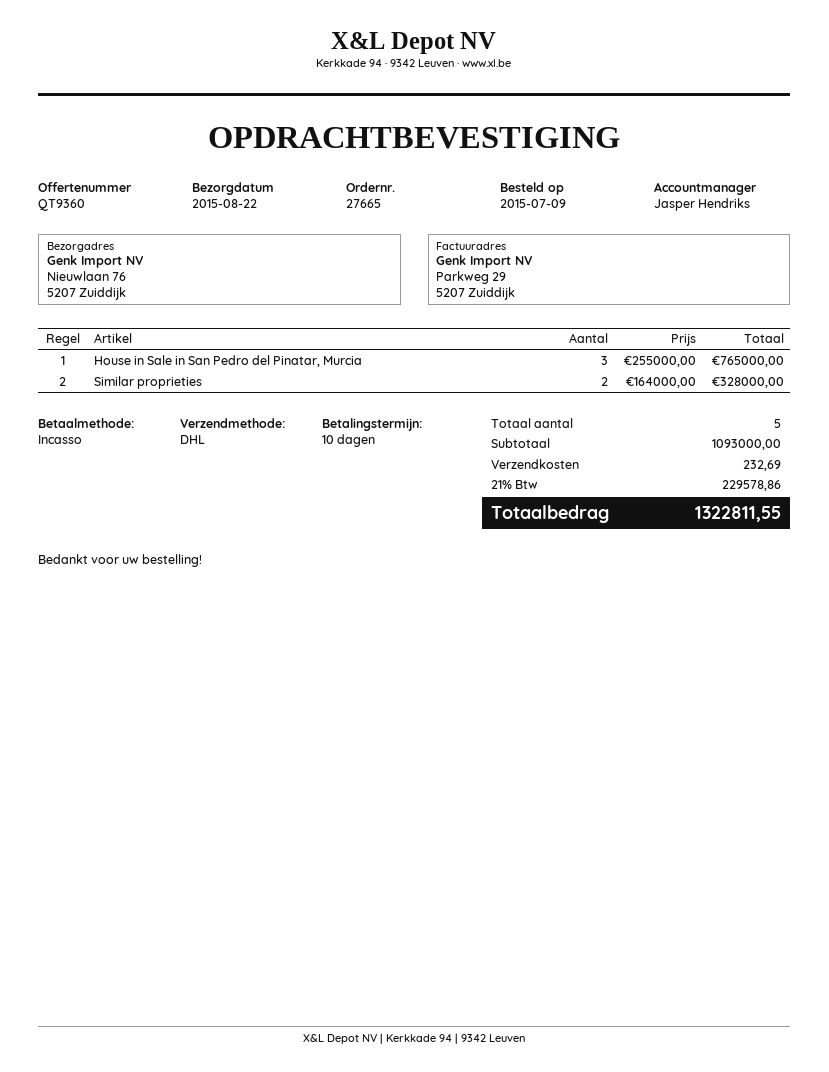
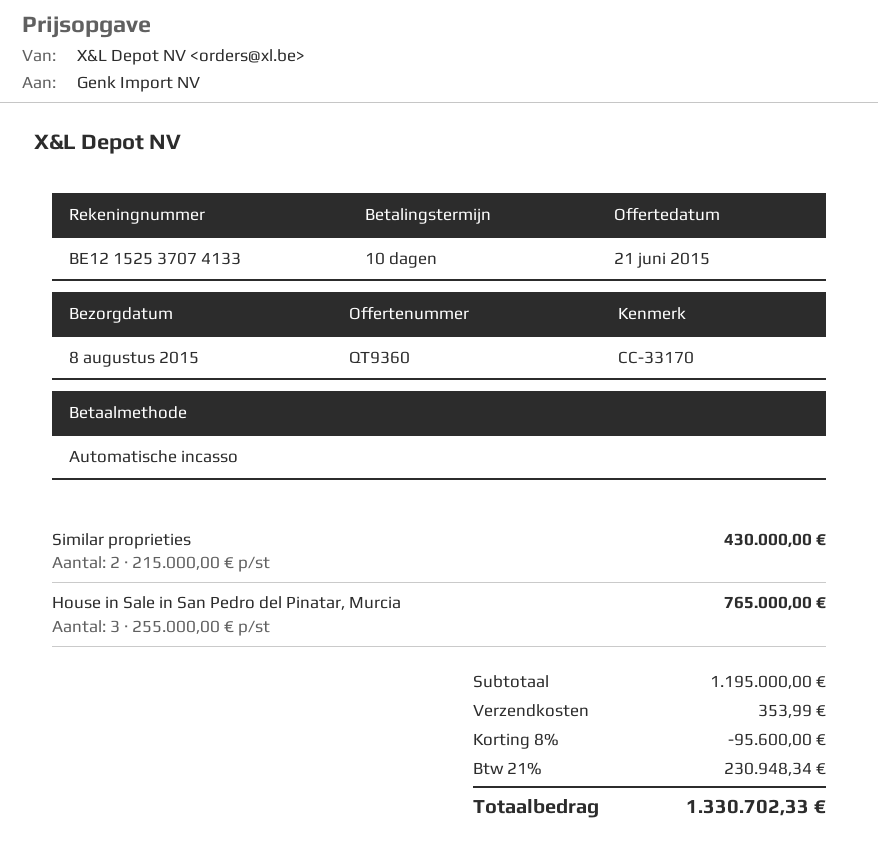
delivery date: 2015-08-22 -> 2015-08-08
Similar proprieties: 2 x 164000.00 = 328000.00 -> 2 x 215000.00 = 430000.00
subtotal: 1093000.00 -> 1195000.00
discount: none -> 8% = 95600.00
shipping: 232.69 -> 353.99
tax: 21% = 229578.86 -> 21% = 230948.34
total: 1322811.55 -> 1330702.33

